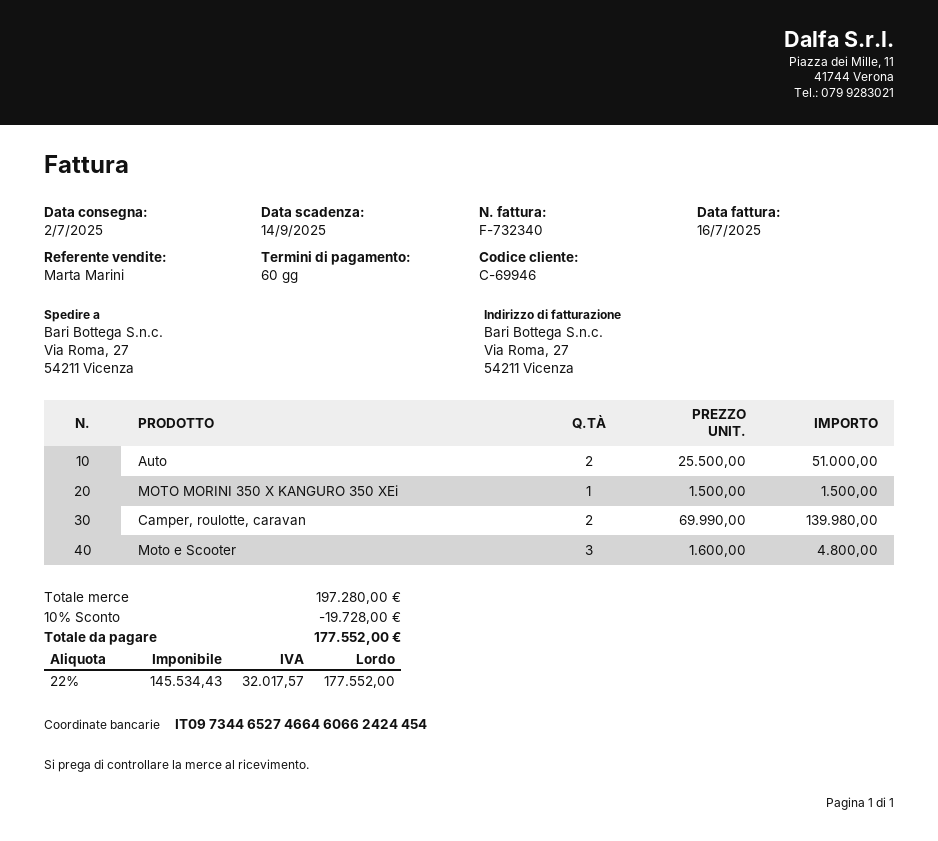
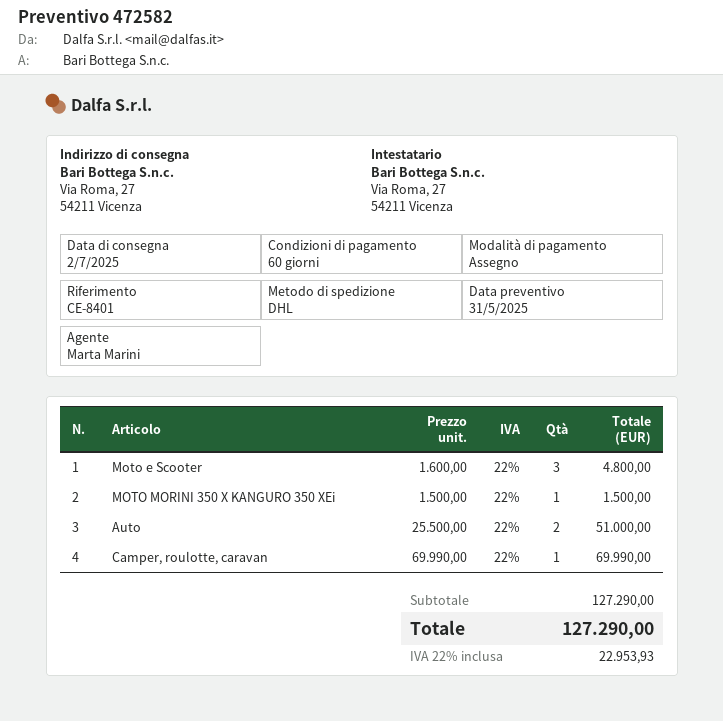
Camper, roulotte, caravan: 2 x 69990.00 = 139980.00 -> 1 x 69990.00 = 69990.00
subtotal: 197280.00 -> 127290.00
discount: 10% = 19728.00 -> none
tax: 22% = 32017.57 -> 22% = 22953.93
total: 177552.00 -> 127290.00

